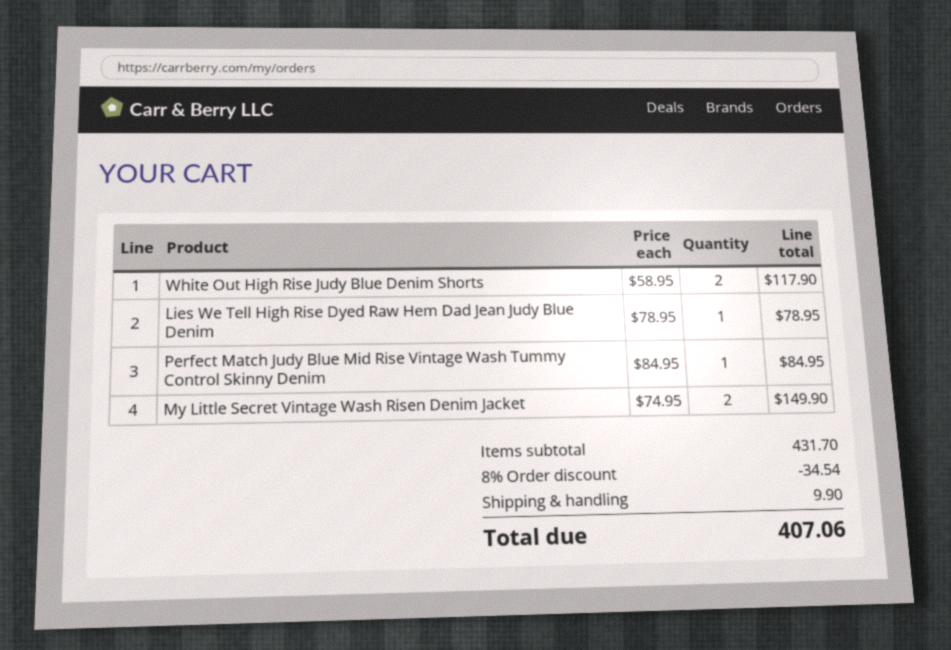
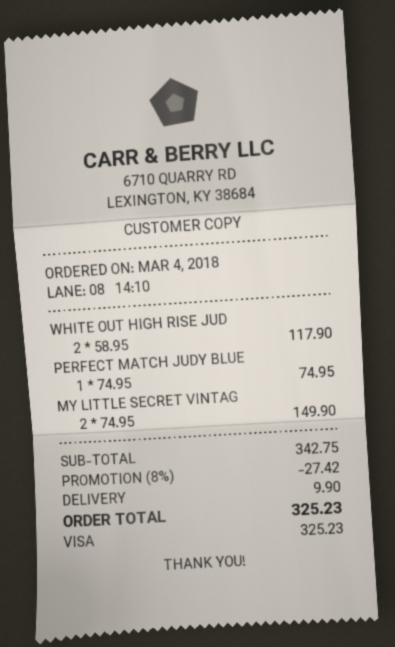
Lies We Tell High Rise Dyed Raw Hem Dad Jean Judy Blue Denim: 1 x 78.95 = 78.95 -> none
Perfect Match Judy Blue Mid Rise Vintage Wash Tummy Control Skinny Denim: 1 x 84.95 = 84.95 -> 1 x 74.95 = 74.95
subtotal: 431.70 -> 342.75
discount: 8% = 34.54 -> 8% = 27.42
total: 407.06 -> 325.23

